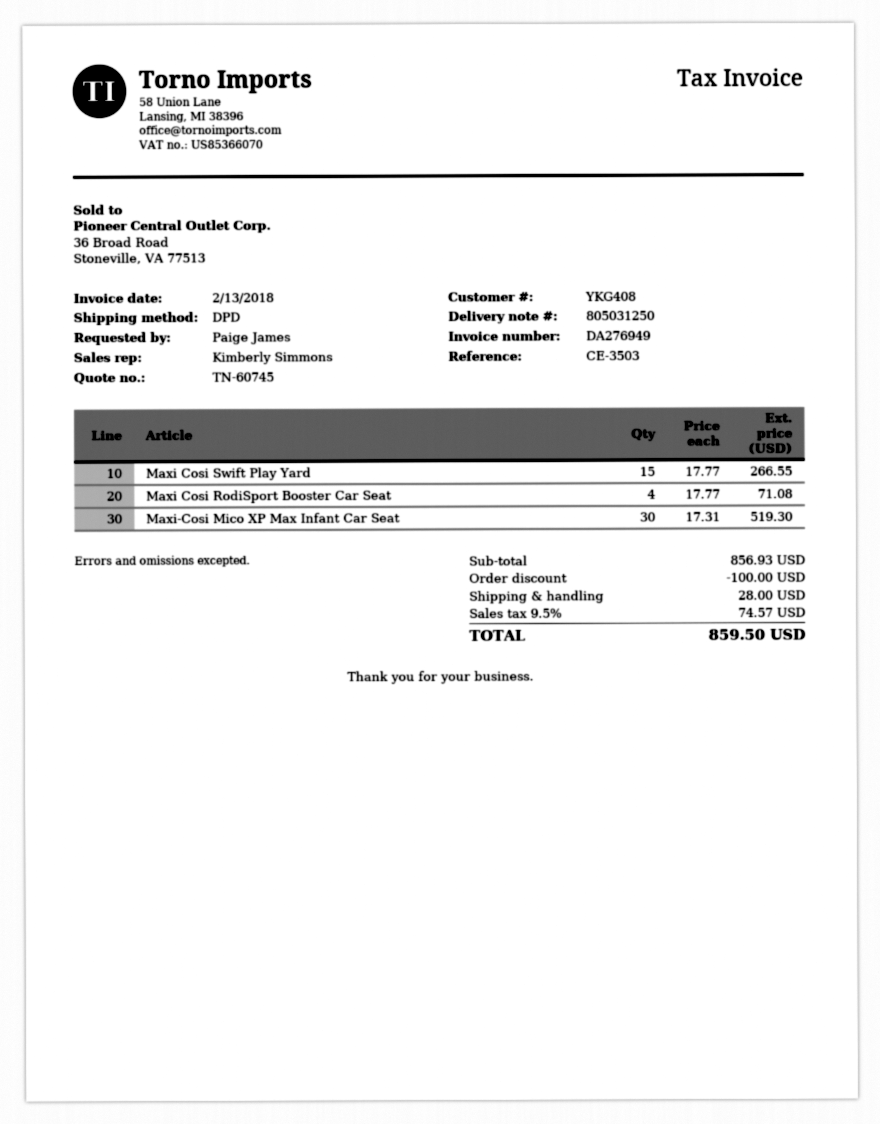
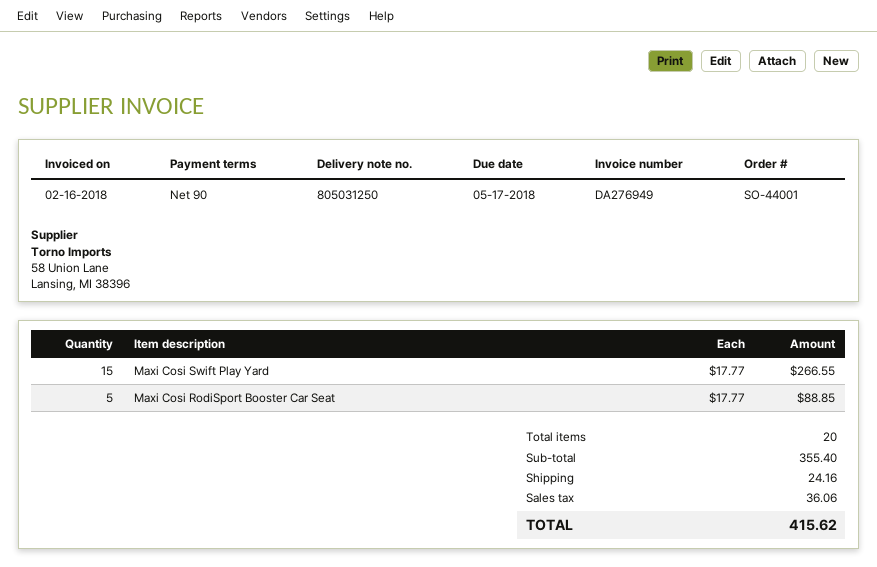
invoice date: 2018-02-13 -> 2018-02-16
Maxi Cosi RodiSport Booster Car Seat: 4 x 17.77 = 71.08 -> 5 x 17.77 = 88.85
Maxi-Cosi Mico XP Max Infant Car Seat: 30 x 17.31 = 519.30 -> none
subtotal: 856.93 -> 355.40
discount: 100.00 -> none
shipping: 28.00 -> 24.16
tax: 74.57 -> 36.06
total: 859.50 -> 415.62

